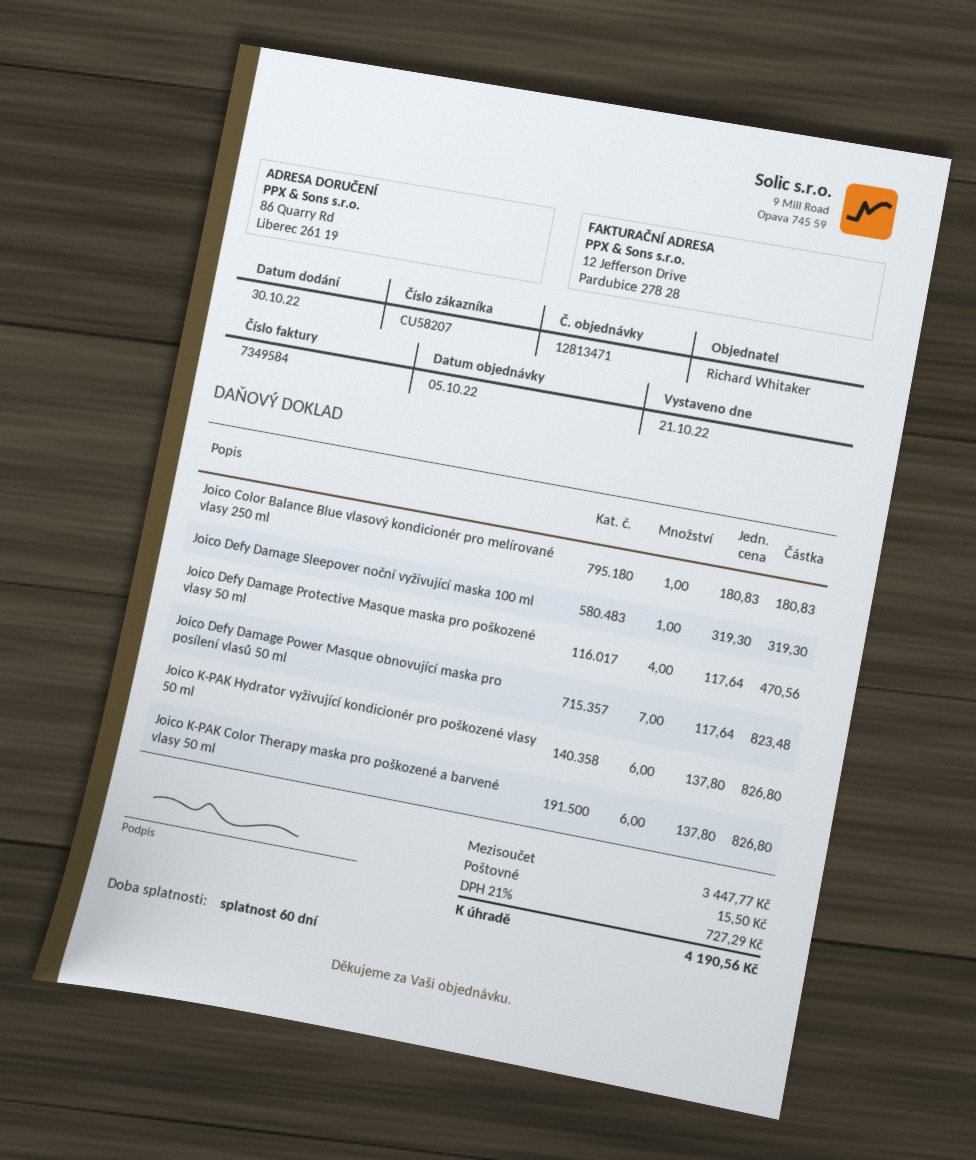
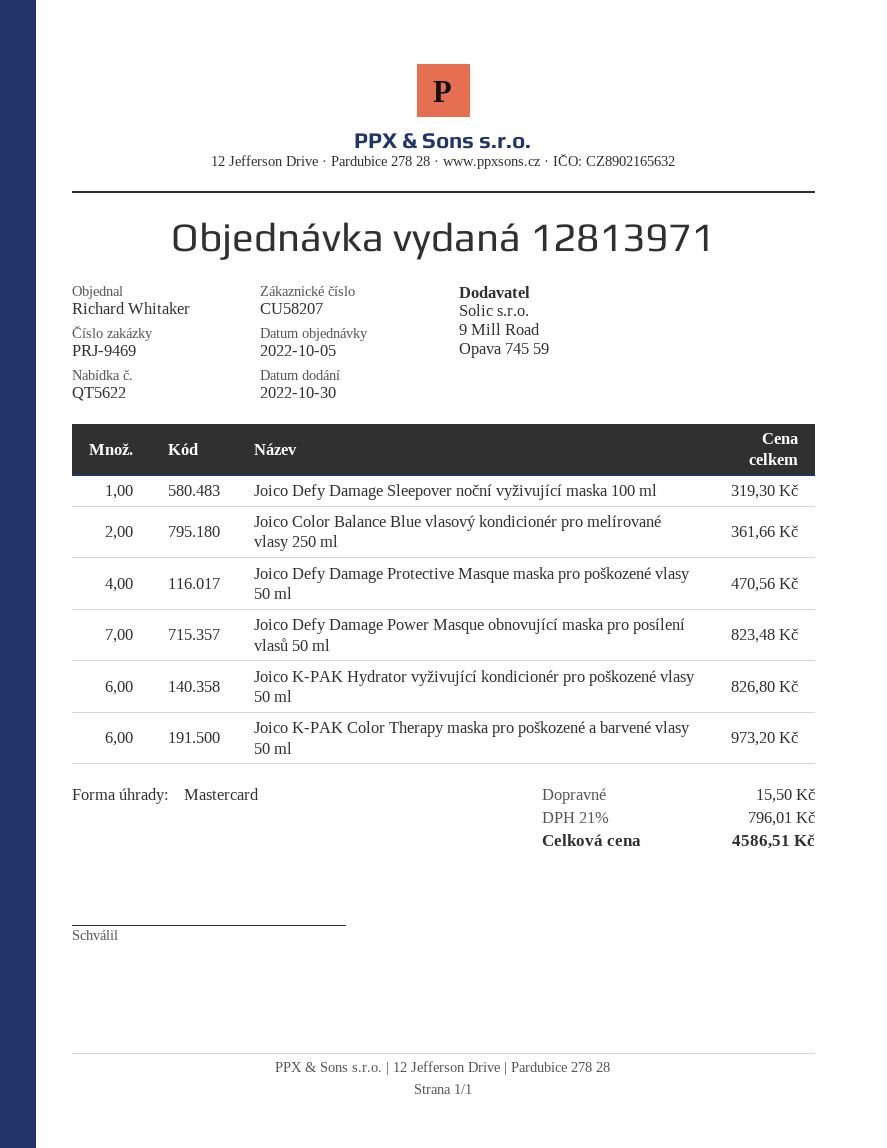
order number: 12813471 -> 12813971
Joico Color Balance Blue vlasový kondicionér pro melírované vlasy 250 ml: 1 for 180.83 -> 2 for 361.66
Joico K-PAK Color Therapy maska pro poškozené a barvené vlasy 50 ml: 6 for 826.80 -> 6 for 973.20
tax: 21% = 727.29 -> 21% = 796.01
total: 4190.56 -> 4586.51

